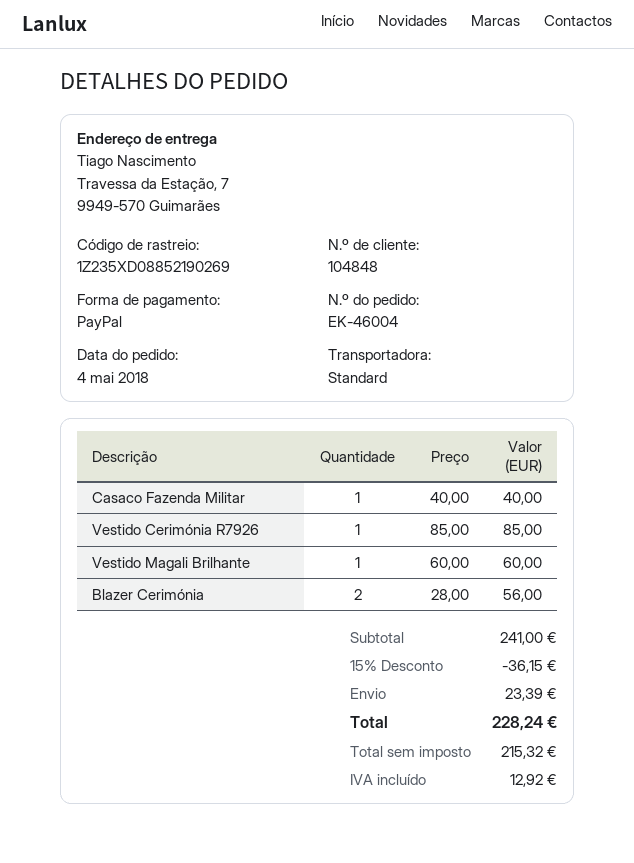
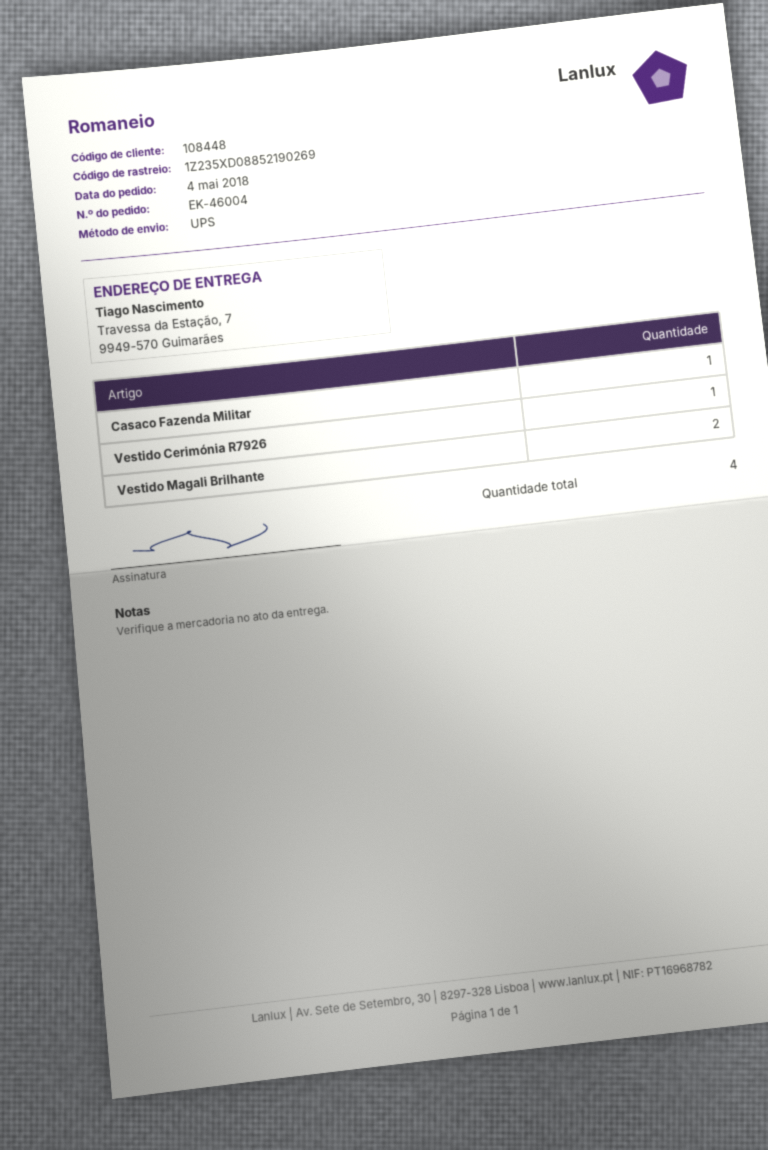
customer number: 104848 -> 108448
shipping method: standard -> UPS
Vestido Magali Brilhante: 1 -> 2
Blazer Cerimónia: 2 -> none

